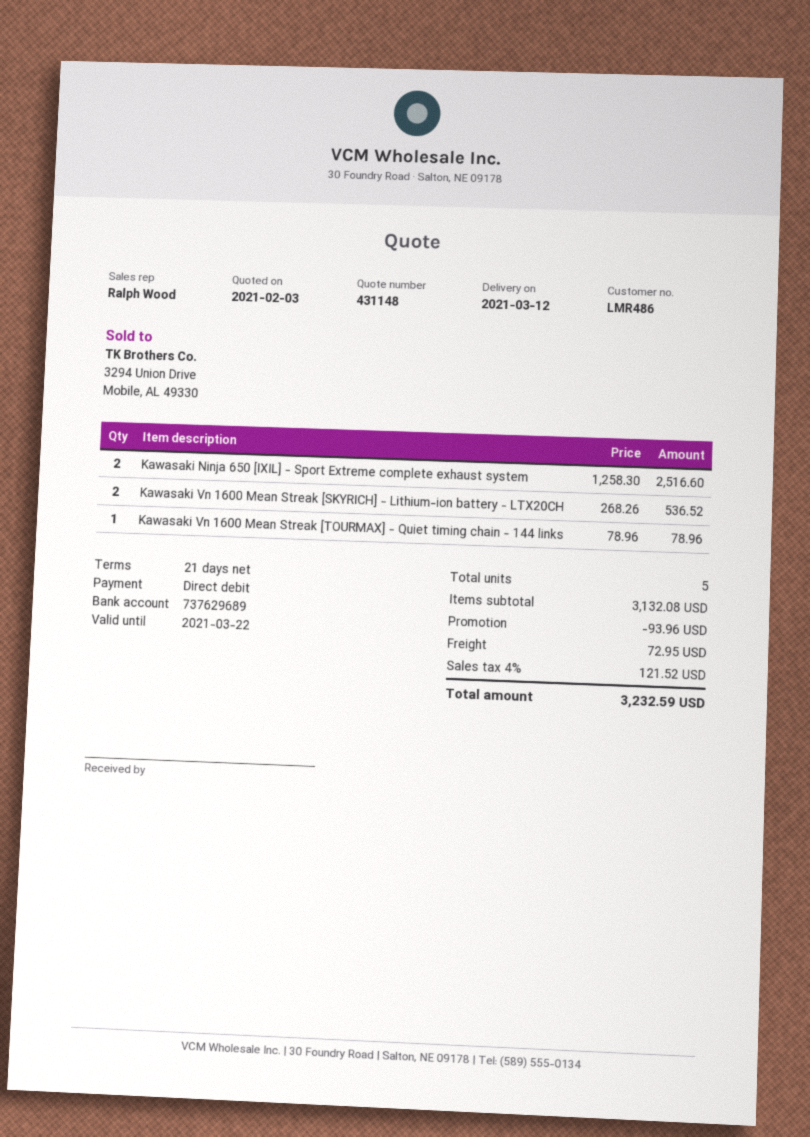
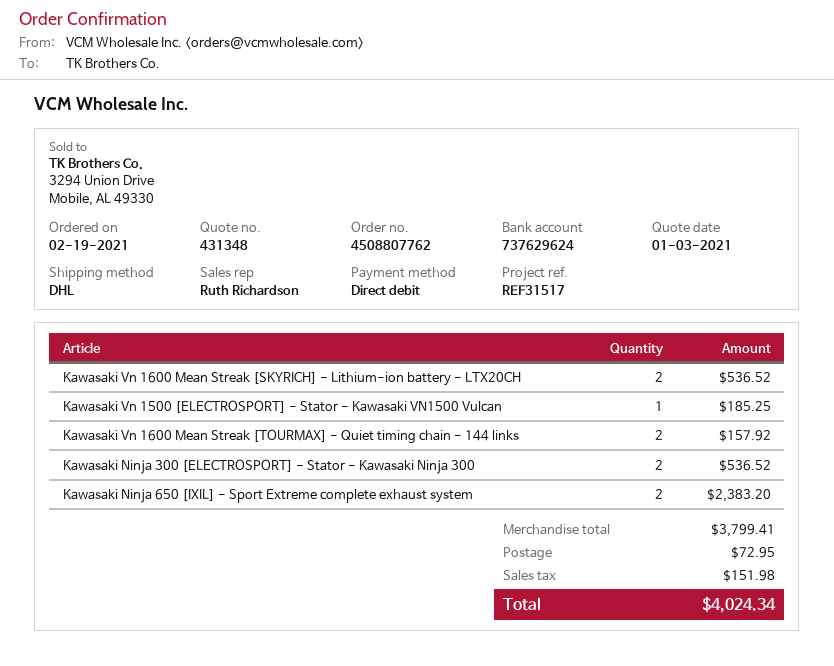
quote number: 431148 -> 431348
quote date: 2021-02-03 -> 2021-01-03
sales rep: Ralph Wood -> Ruth Richardson
bank account: 737629689 -> 737629624
Kawasaki Ninja 650 [IXIL] - Sport Extreme complete exhaust system: 2 for 2516.60 -> 2 for 2383.20
Kawasaki Vn 1600 Mean Streak [TOURMAX] - Quiet timing chain - 144 links: 1 for 78.96 -> 2 for 157.92
Kawasaki Vn 1500 [ELECTROSPORT] - Stator - Kawasaki VN1500 Vulcan: none -> 1 for 185.25
Kawasaki Ninja 300 [ELECTROSPORT] - Stator - Kawasaki Ninja 300: none -> 2 for 536.52
subtotal: 3132.08 -> 3799.41
discount: 93.96 -> none
tax: 121.52 -> 151.98
total: 3232.59 -> 4024.34

